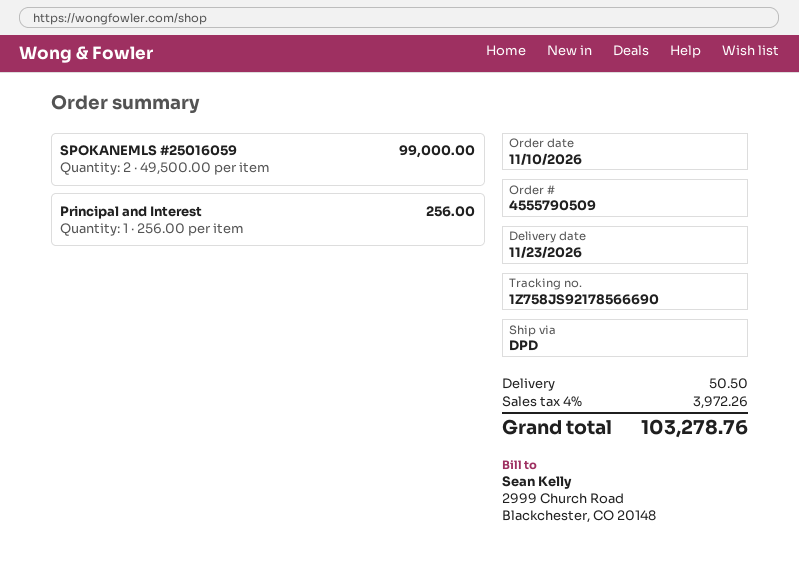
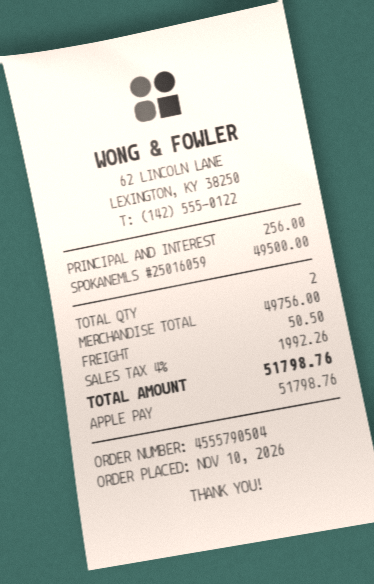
order number: 4555790509 -> 4555790504
SPOKANEMLS #25016059: 2 x 49500.00 = 99000.00 -> 1 x 49500.00 = 49500.00
tax: 4% = 3972.26 -> 4% = 1992.26
total: 103278.76 -> 51798.76

